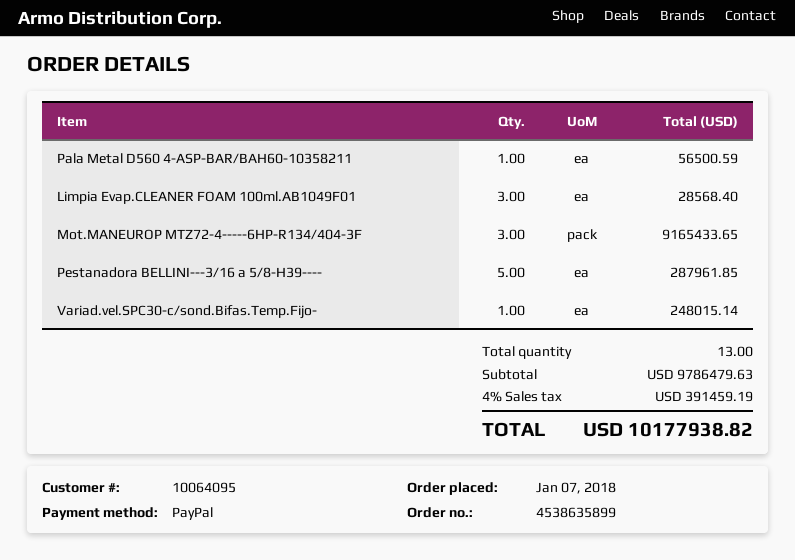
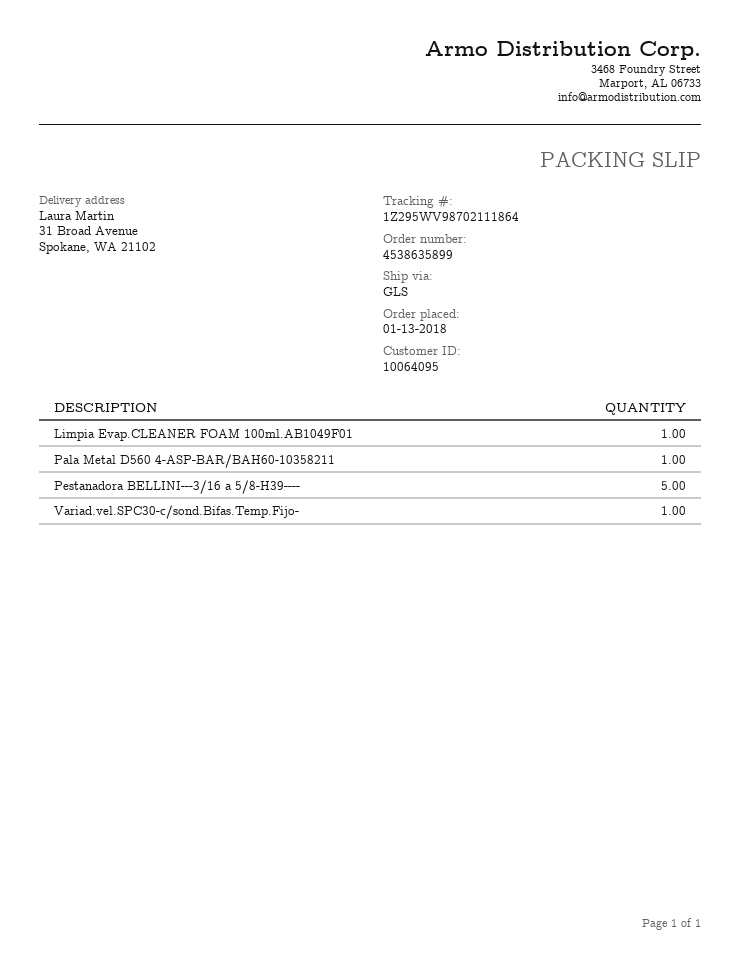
order date: 2018-01-07 -> 2018-01-13
Limpia Evap.CLEANER FOAM 100ml.AB1049F01: 3 -> 1
Mot.MANEUROP MTZ72-4-----6HP-R134/404-3F: 3 -> none

